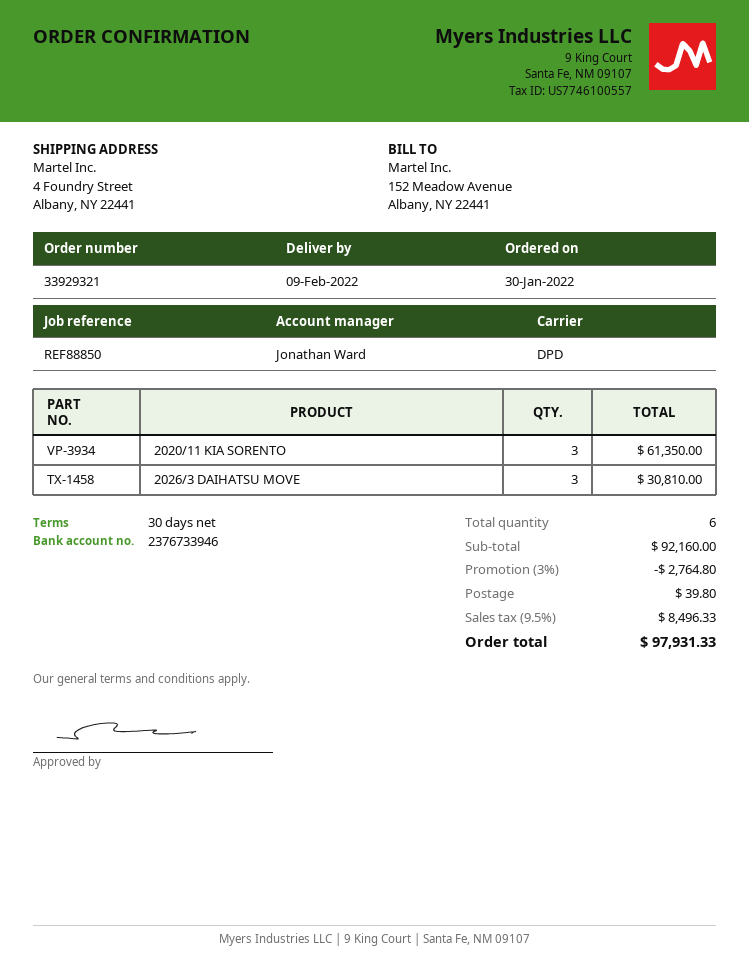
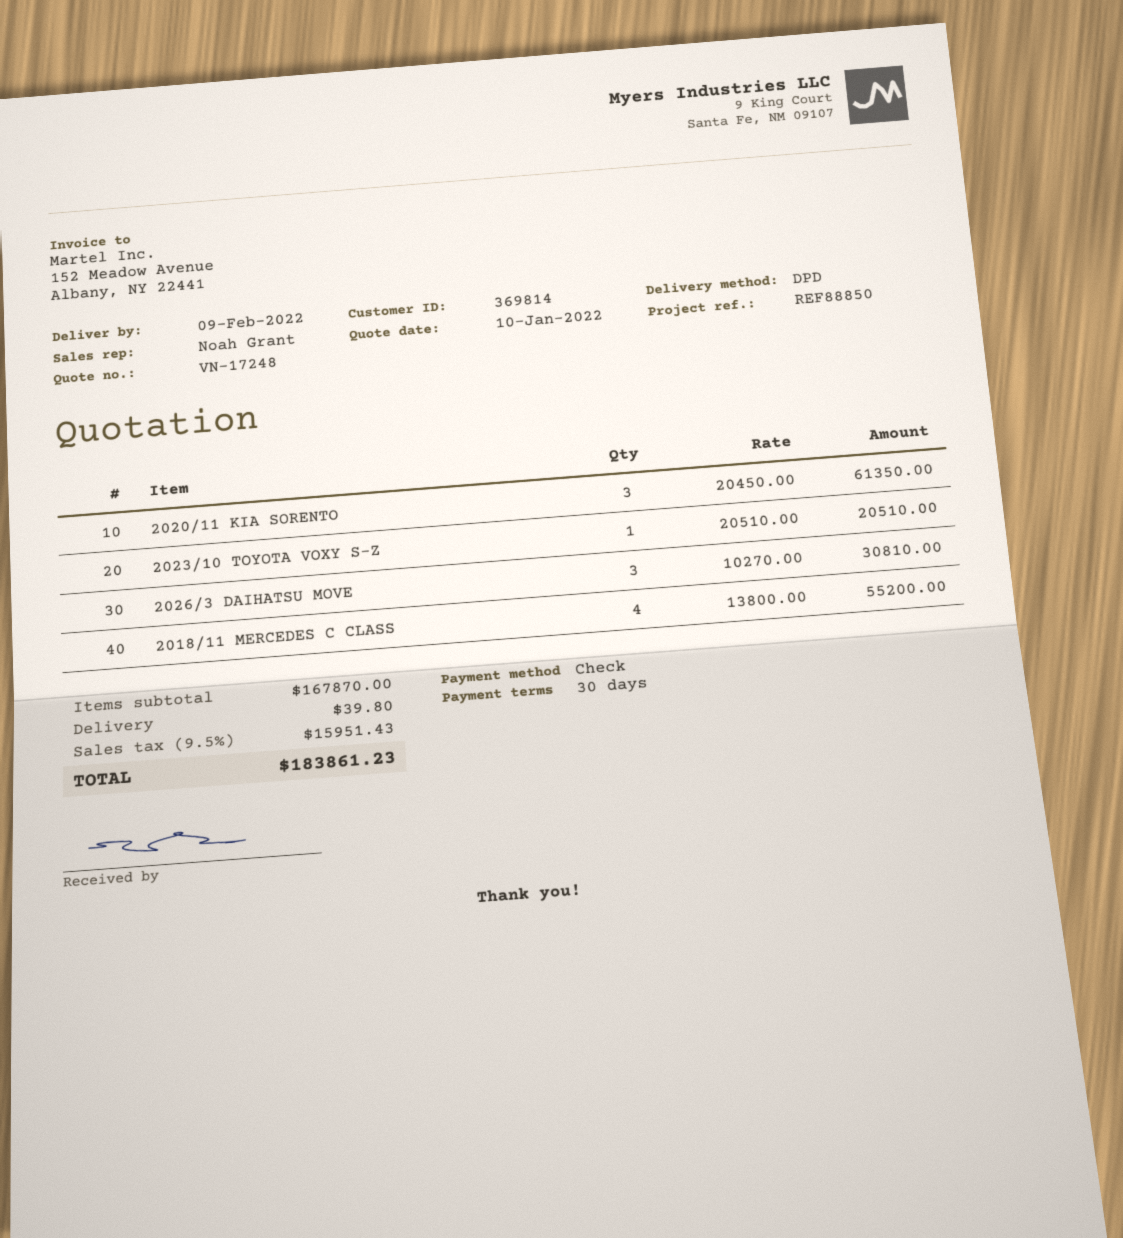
sales rep: Jonathan Ward -> Noah Grant
2023/10 TOYOTA VOXY S-Z: none -> 1 for 20510.00
2018/11 MERCEDES C CLASS: none -> 4 for 55200.00
subtotal: 92160.00 -> 167870.00
discount: 3% = 2764.80 -> none
tax: 9.5% = 8496.33 -> 9.5% = 15951.43
total: 97931.33 -> 183861.23

